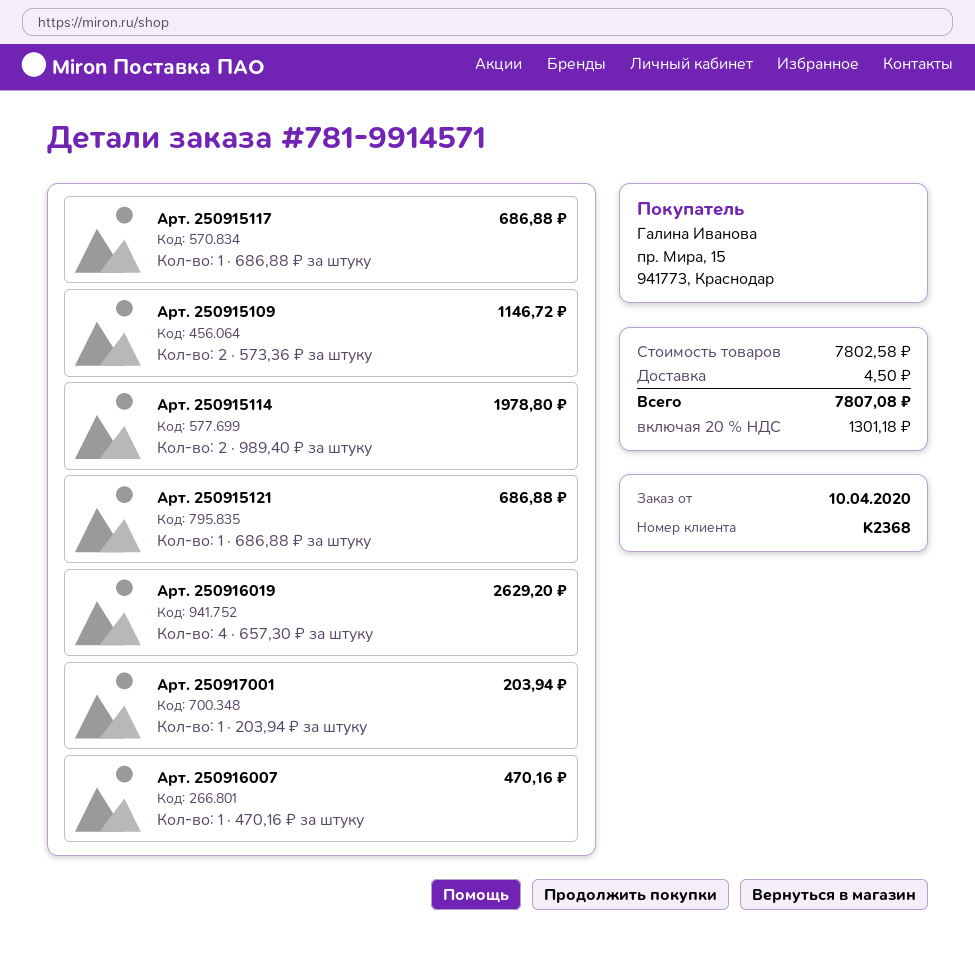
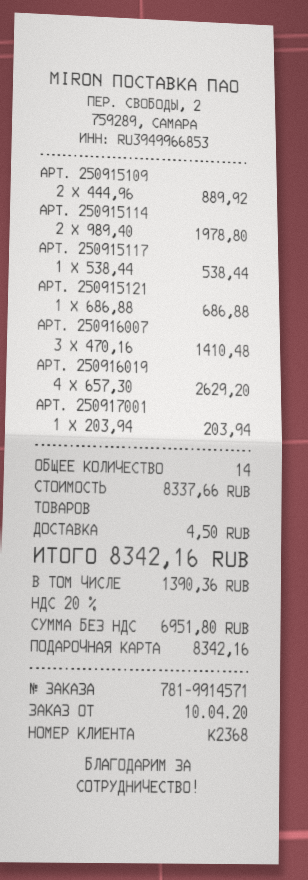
Арт. 250915117: 1 x 686.88 = 686.88 -> 1 x 538.44 = 538.44
Арт. 250915109: 2 x 573.36 = 1146.72 -> 2 x 444.96 = 889.92
Арт. 250916007: 1 x 470.16 = 470.16 -> 3 x 470.16 = 1410.48
subtotal: 7802.58 -> 8337.66
tax: 20% = 1301.18 -> 20% = 1390.36
total: 7807.08 -> 8342.16

